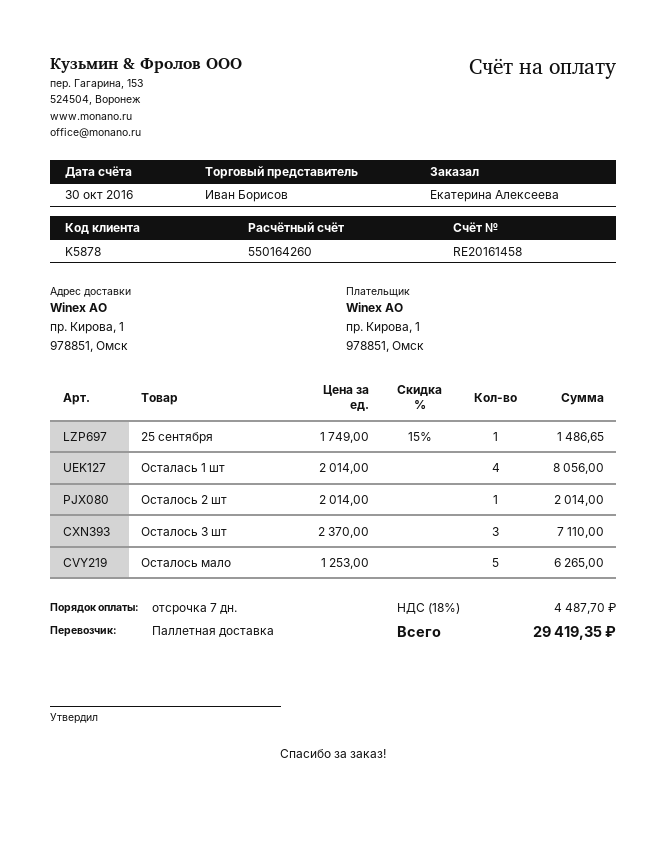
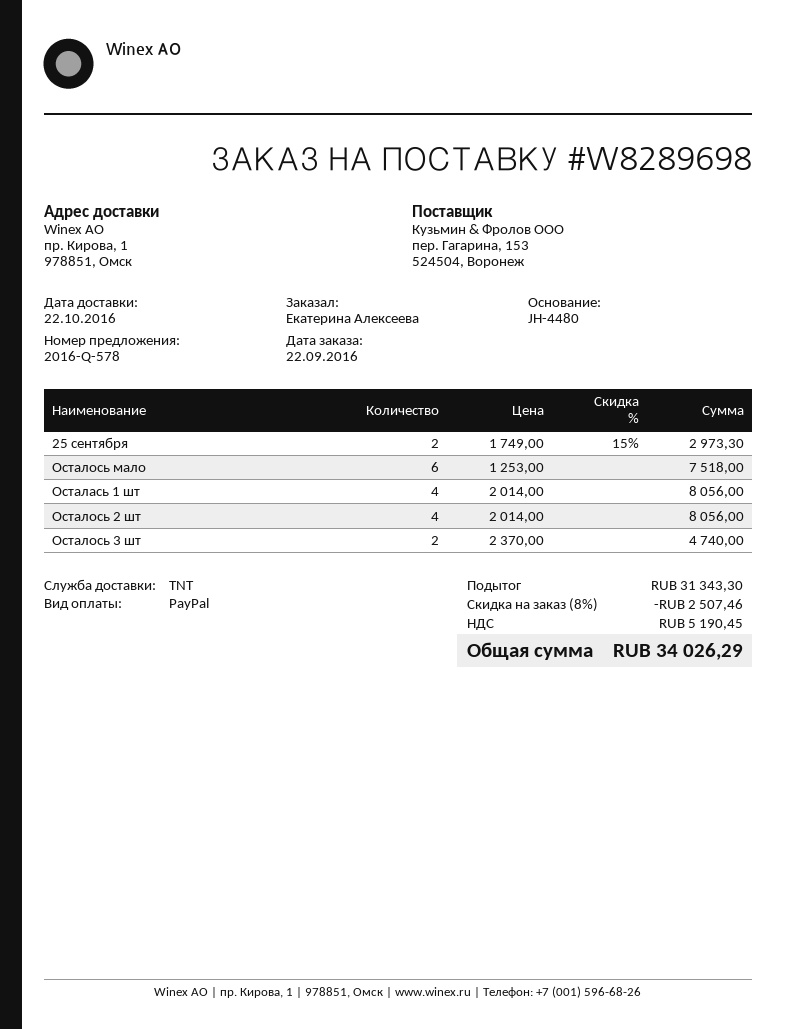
shipping method: pallet freight -> TNT
25 сентября: 1 x 1749.00 - 15% = 1486.65 -> 2 x 1749.00 - 15% = 2973.30
Осталось 2 шт: 1 x 2014.00 = 2014.00 -> 4 x 2014.00 = 8056.00
Осталось 3 шт: 3 x 2370.00 = 7110.00 -> 2 x 2370.00 = 4740.00
Осталось мало: 5 x 1253.00 = 6265.00 -> 6 x 1253.00 = 7518.00
discount: none -> 8% = 2507.46
tax: 4487.70 -> 5190.45
total: 29419.35 -> 34026.29

